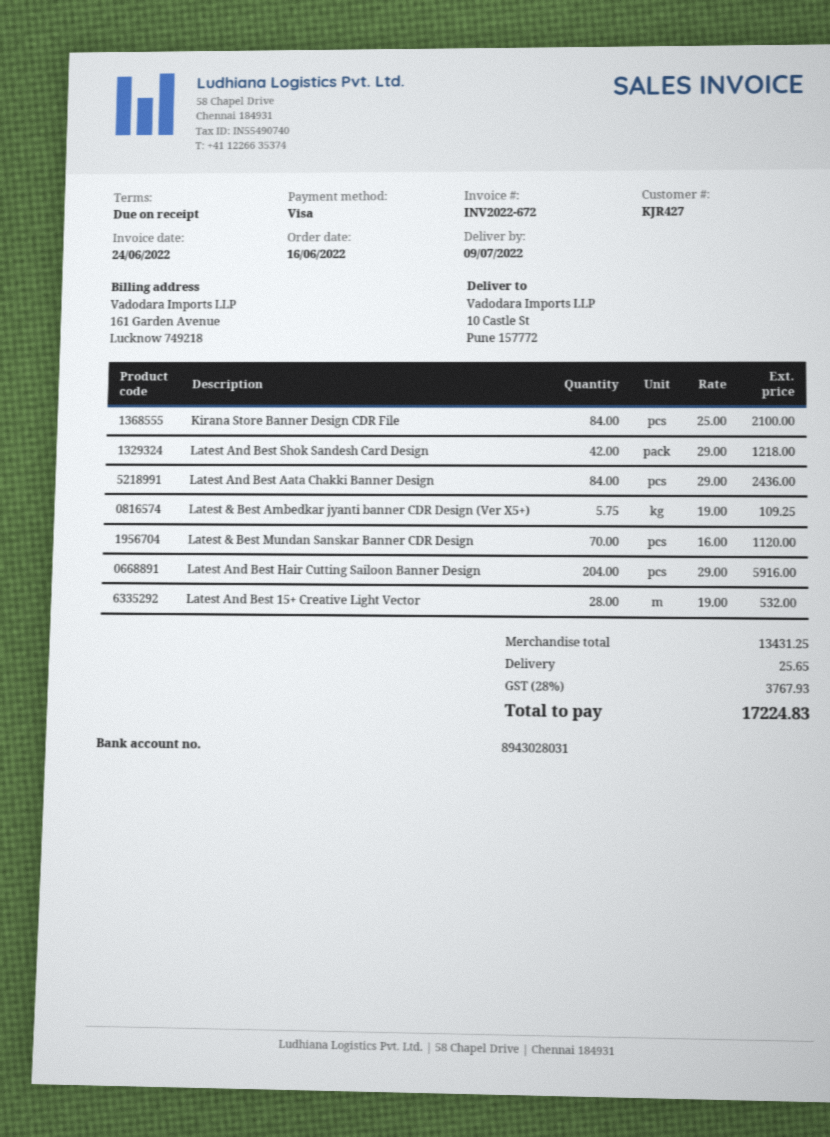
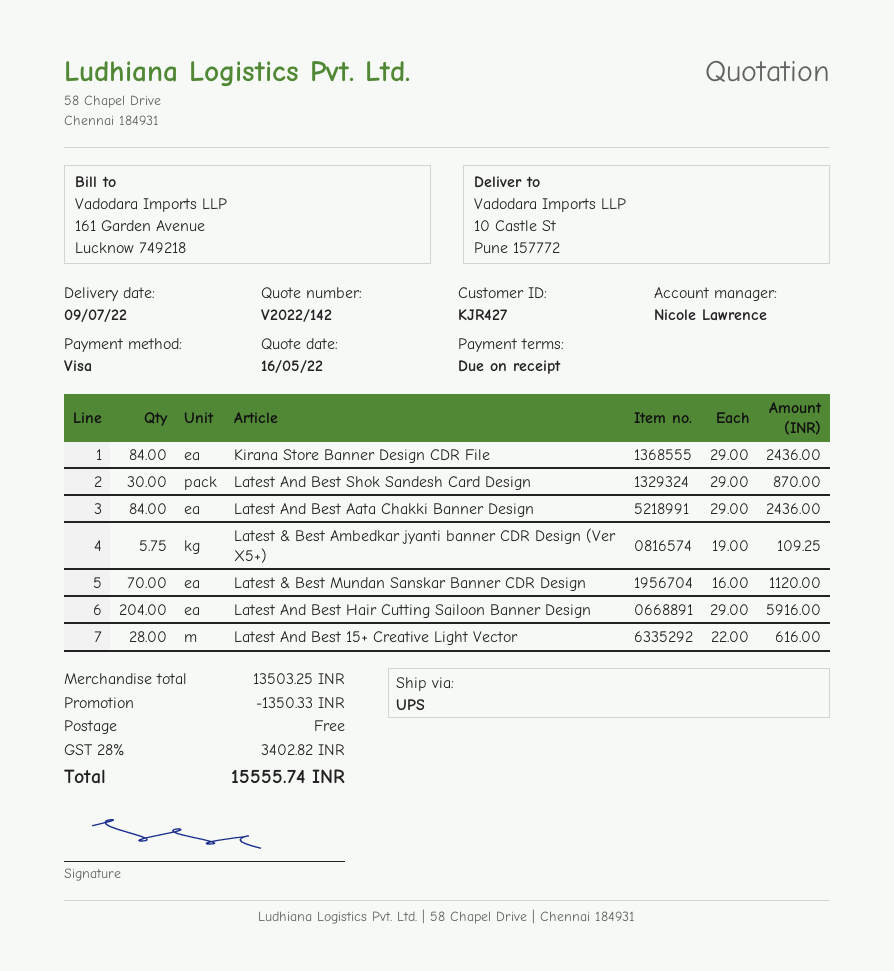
Kirana Store Banner Design CDR File: 84 x 25.00 = 2100.00 -> 84 x 29.00 = 2436.00
Latest And Best Shok Sandesh Card Design: 42 x 29.00 = 1218.00 -> 30 x 29.00 = 870.00
Latest And Best 15+ Creative Light Vector: 28 x 19.00 = 532.00 -> 28 x 22.00 = 616.00
subtotal: 13431.25 -> 13503.25
discount: none -> 1350.33
shipping: 25.65 -> 0.00
tax: 28% = 3767.93 -> 28% = 3402.82
total: 17224.83 -> 15555.74

